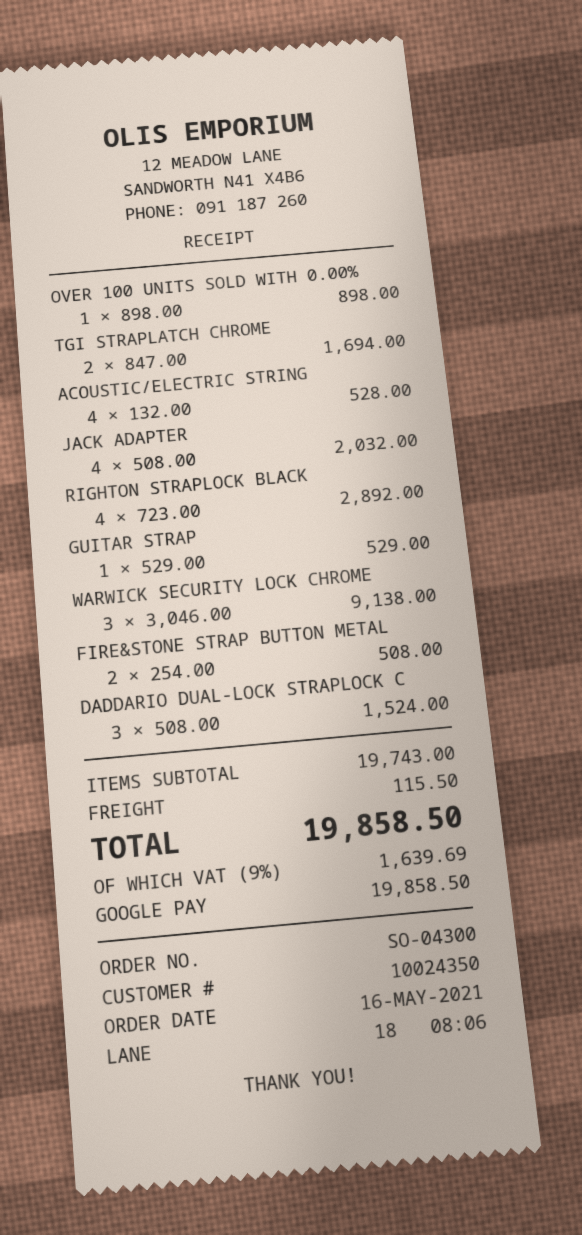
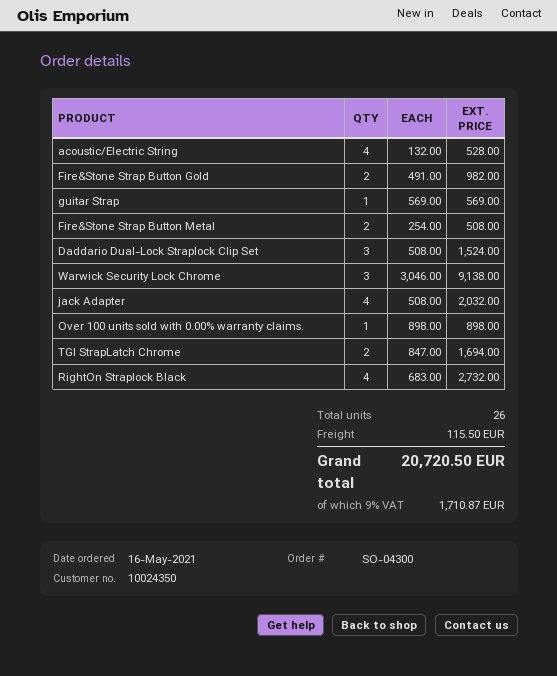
RIGHTON STRAPLOCK BLACK: 4 x 723.00 = 2892.00 -> 4 x 683.00 = 2732.00
GUITAR STRAP: 1 x 529.00 = 529.00 -> 1 x 569.00 = 569.00
Fire&Stone Strap Button Gold: none -> 2 x 491.00 = 982.00
tax: 9% = 1639.69 -> 9% = 1710.87
total: 19858.50 -> 20720.50

